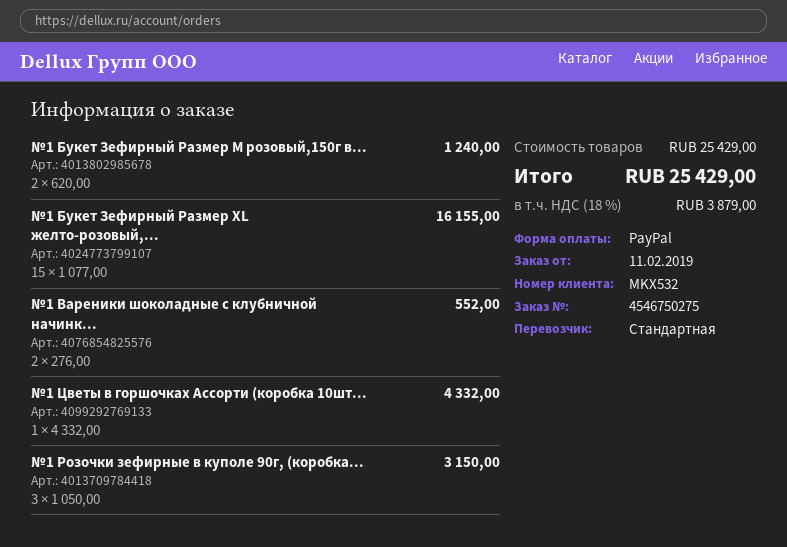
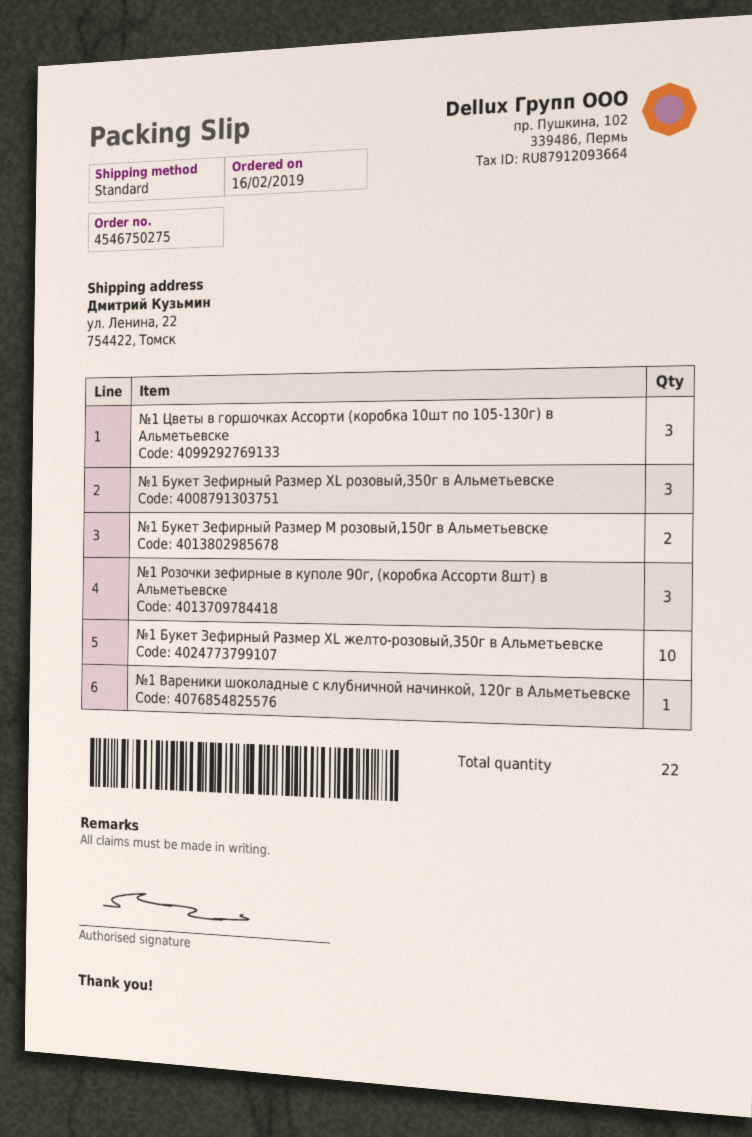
order date: 2019-02-11 -> 2019-02-16
№1 Букет Зефирный Размер XL желто-розовый,...: 15 -> 10
№1 Вареники шоколадные с клубничной начинк...: 2 -> 1
№1 Цветы в горшочках Ассорти (коробка 10шт...: 1 -> 3
№1 Букет Зефирный Размер XL розовый,350г в Альметьевске: none -> 3

